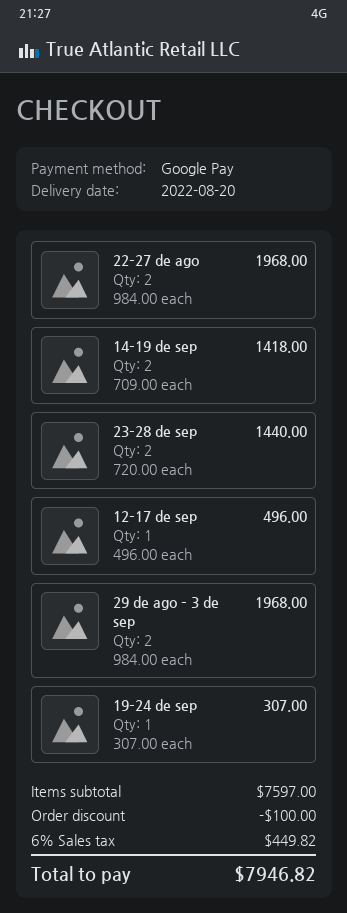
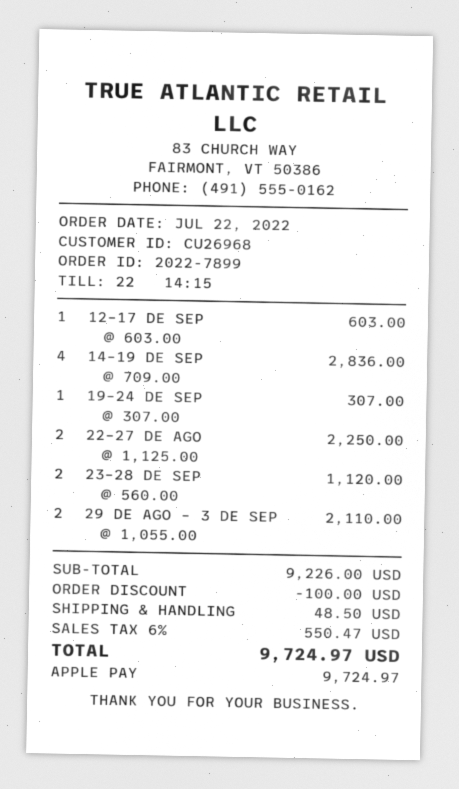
payment method: Google Pay -> Apple Pay
22–27 de ago: 2 x 984.00 = 1968.00 -> 2 x 1125.00 = 2250.00
14–19 de sep: 2 x 709.00 = 1418.00 -> 4 x 709.00 = 2836.00
23–28 de sep: 2 x 720.00 = 1440.00 -> 2 x 560.00 = 1120.00
12–17 de sep: 1 x 496.00 = 496.00 -> 1 x 603.00 = 603.00
29 de ago – 3 de sep: 2 x 984.00 = 1968.00 -> 2 x 1055.00 = 2110.00
subtotal: 7597.00 -> 9226.00
shipping: none -> 48.50
tax: 6% = 449.82 -> 6% = 550.47
total: 7946.82 -> 9724.97

